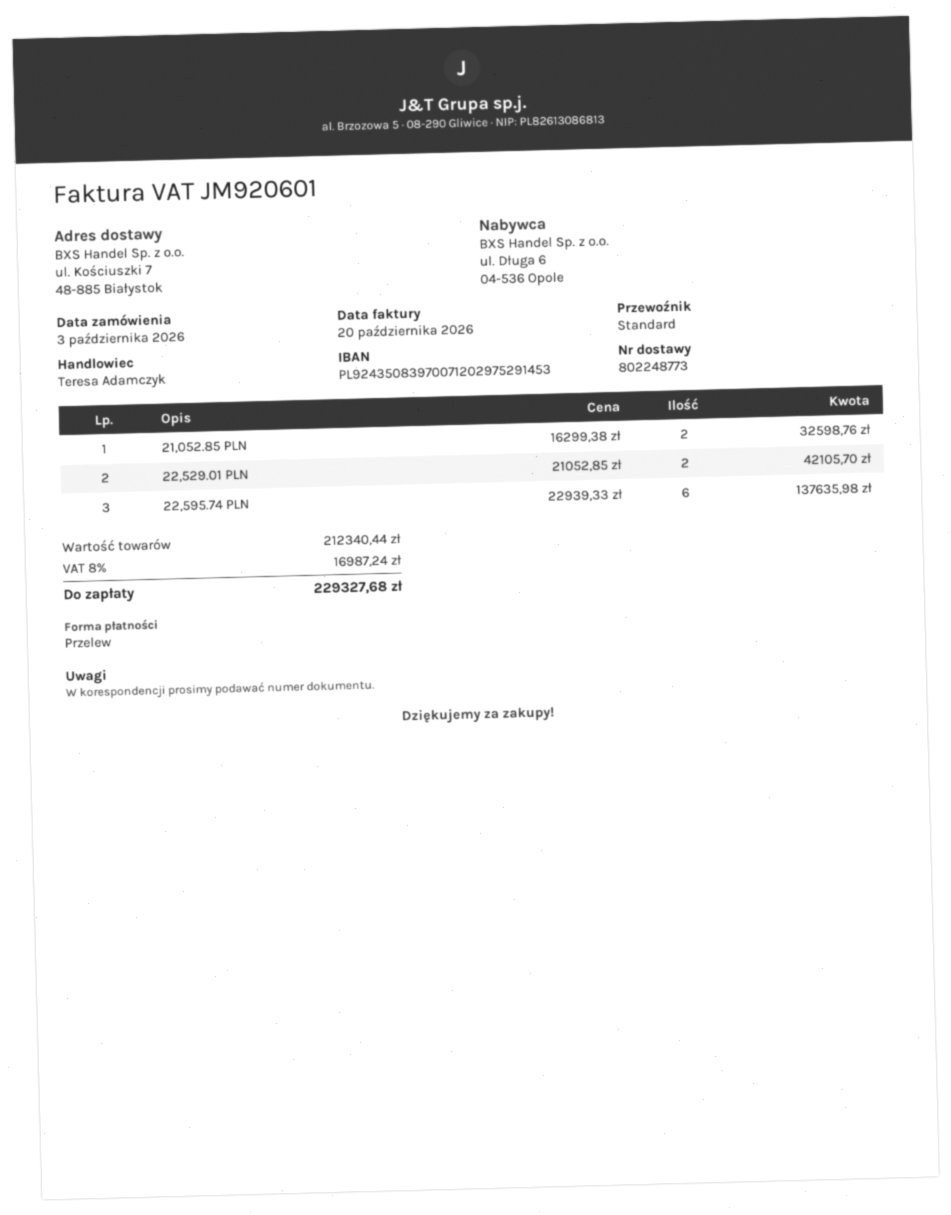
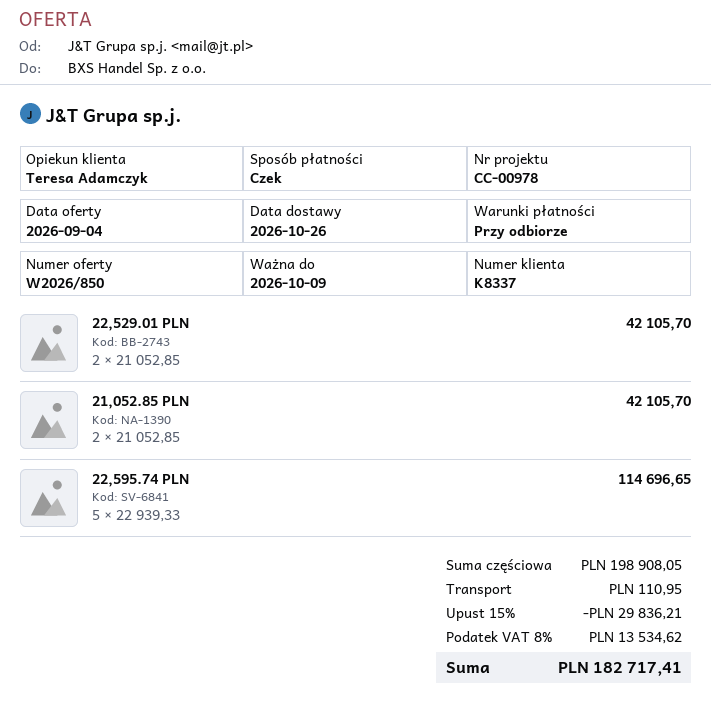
payment method: bank transfer -> cheque
21,052.85 PLN: 2 x 16299.38 = 32598.76 -> 2 x 21052.85 = 42105.70
22,595.74 PLN: 6 x 22939.33 = 137635.98 -> 5 x 22939.33 = 114696.65
subtotal: 212340.44 -> 198908.05
discount: none -> 15% = 29836.21
shipping: none -> 110.95
tax: 8% = 16987.24 -> 8% = 13534.62
total: 229327.68 -> 182717.41

